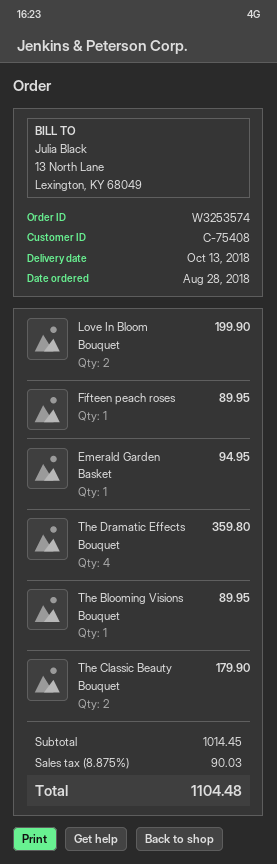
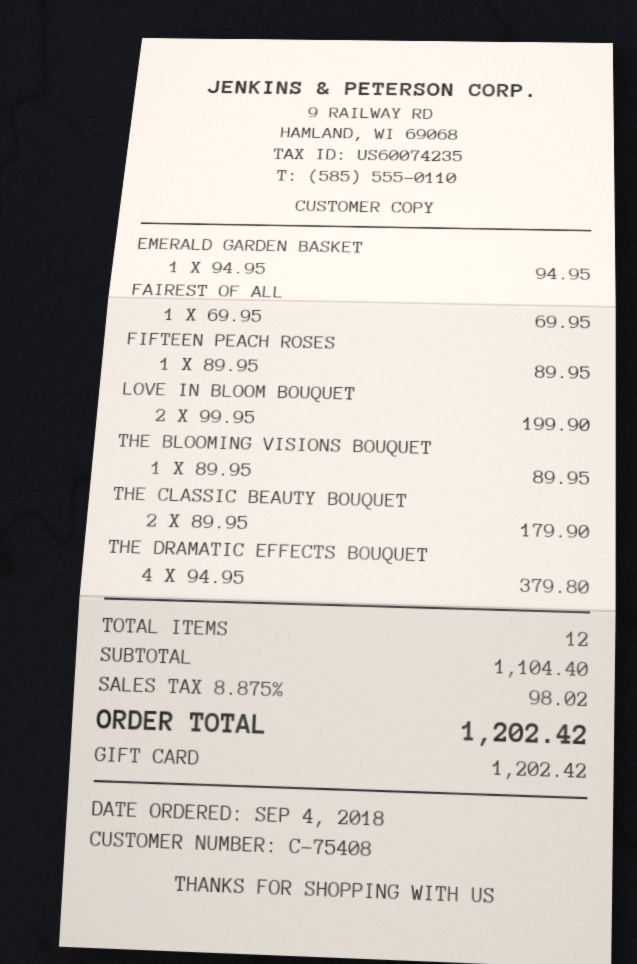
order date: 2018-08-28 -> 2018-09-04
The Dramatic Effects Bouquet: 4 for 359.80 -> 4 for 379.80
FAIREST OF ALL: none -> 1 for 69.95
subtotal: 1014.45 -> 1104.40
tax: 8.875% = 90.03 -> 8.875% = 98.02
total: 1104.48 -> 1202.42

